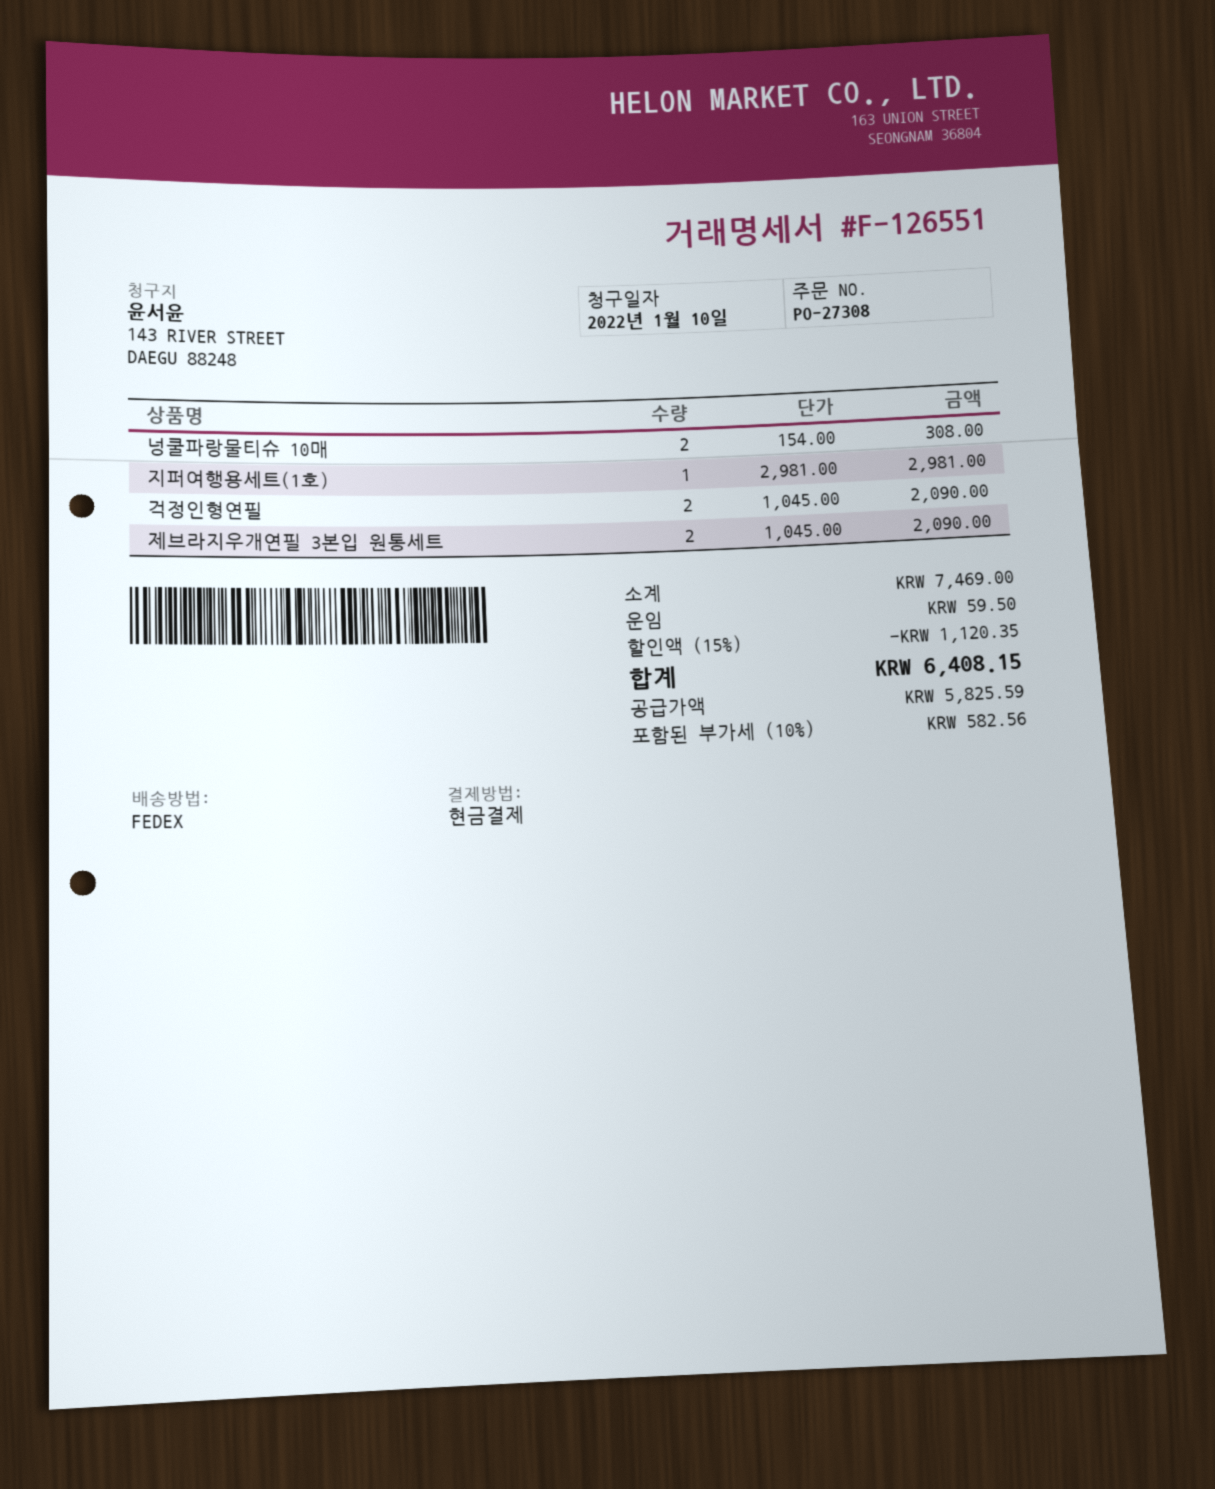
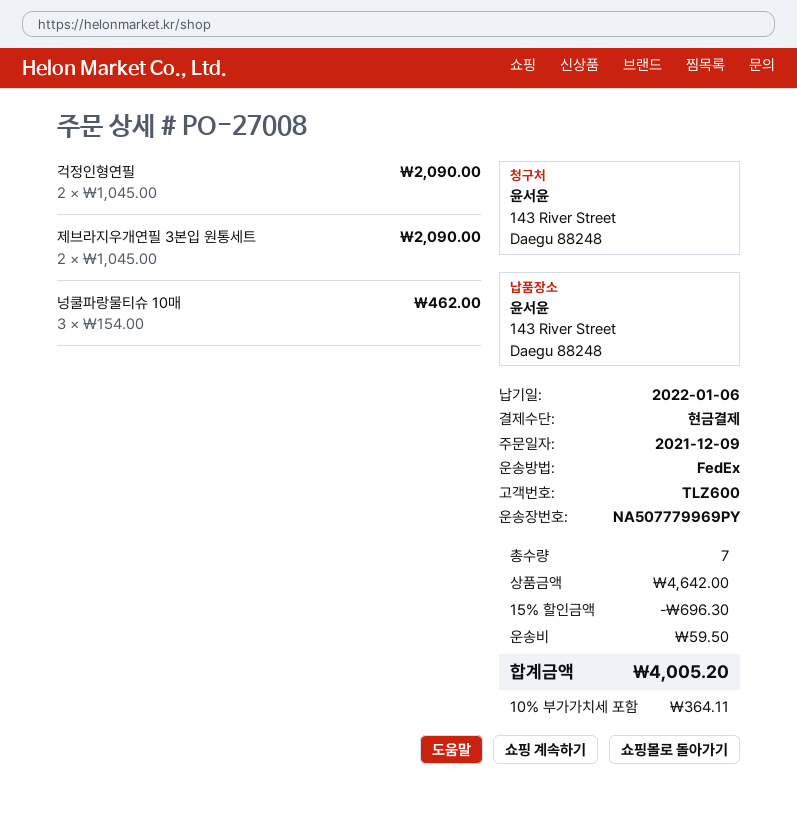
order number: PO-27308 -> PO-27008
넝쿨파랑물티슈 10매: 2 x 154.00 = 308.00 -> 3 x 154.00 = 462.00
지퍼여행용세트(1호): 1 x 2981.00 = 2981.00 -> none
subtotal: 7469.00 -> 4642.00
discount: 15% = 1120.35 -> 15% = 696.30
tax: 10% = 582.56 -> 10% = 364.11
total: 6408.15 -> 4005.20

